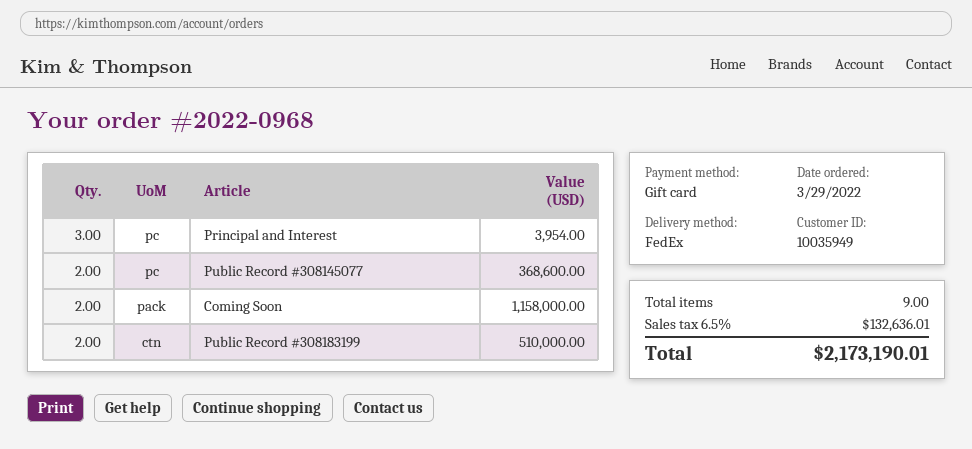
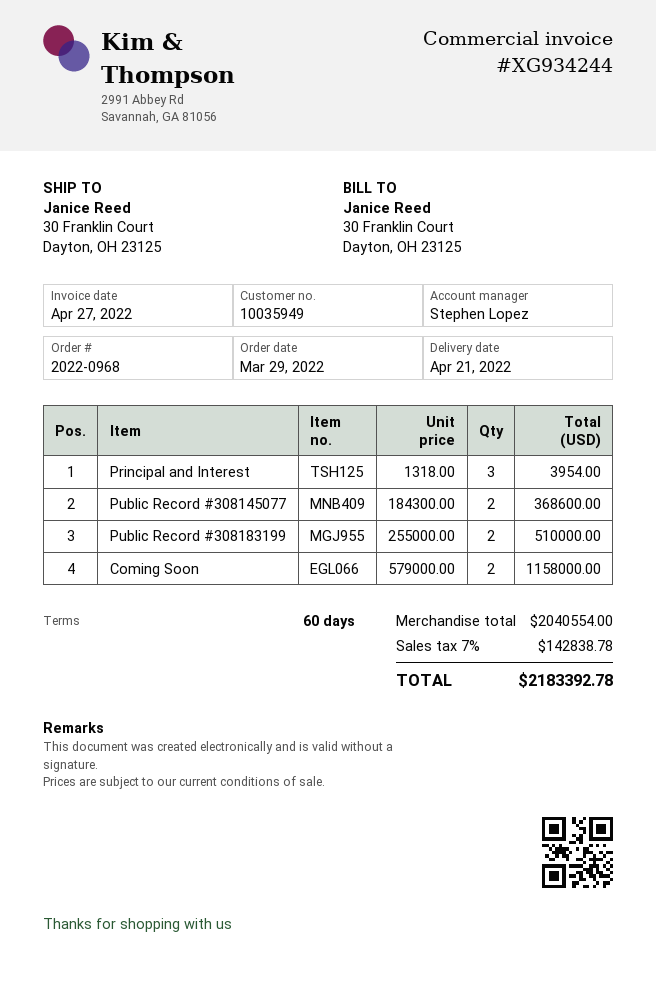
tax: 6.5% = 132636.01 -> 7% = 142838.78
total: 2173190.01 -> 2183392.78

